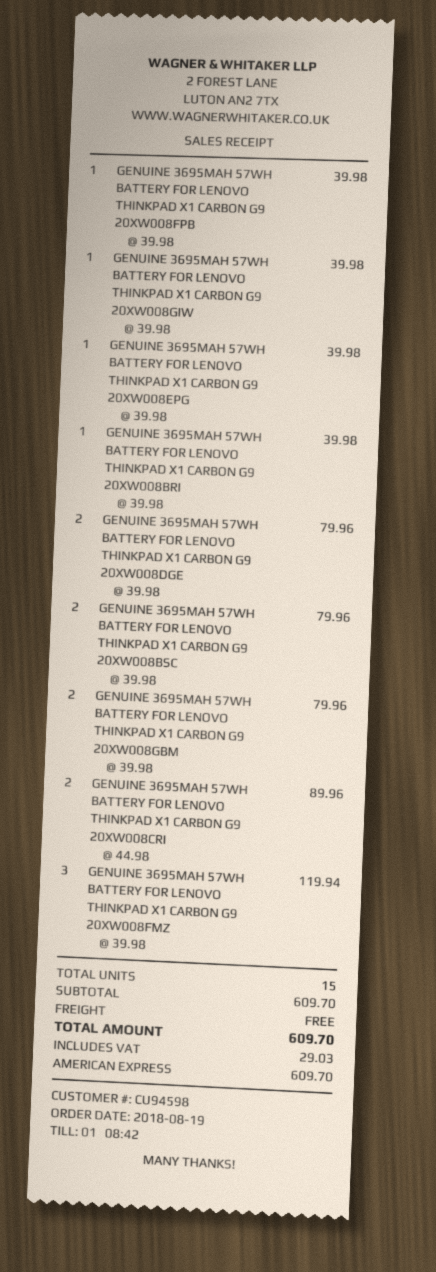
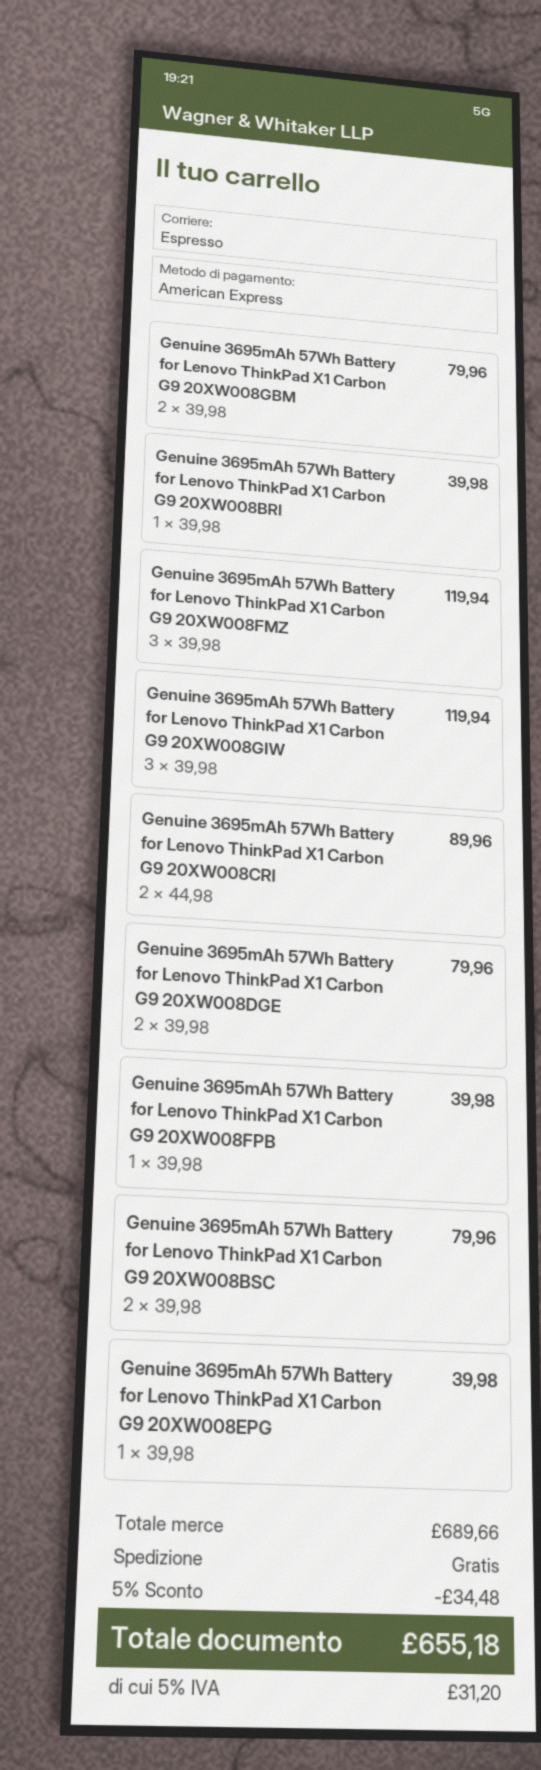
GENUINE 3695MAH 57WH BATTERY FOR LENOVO THINKPAD X1 CARBON G9 20XW008GIW: 1 x 39.98 = 39.98 -> 3 x 39.98 = 119.94
subtotal: 609.70 -> 689.66
discount: none -> 5% = 34.48
tax: 29.03 -> 31.20
total: 609.70 -> 655.18

